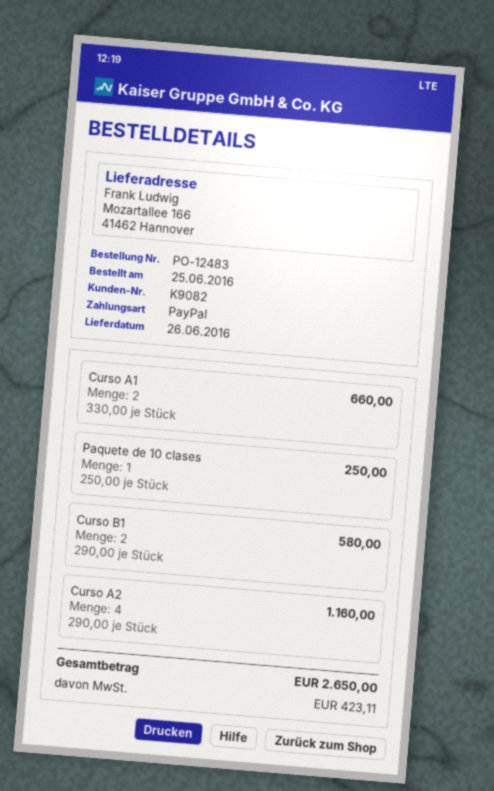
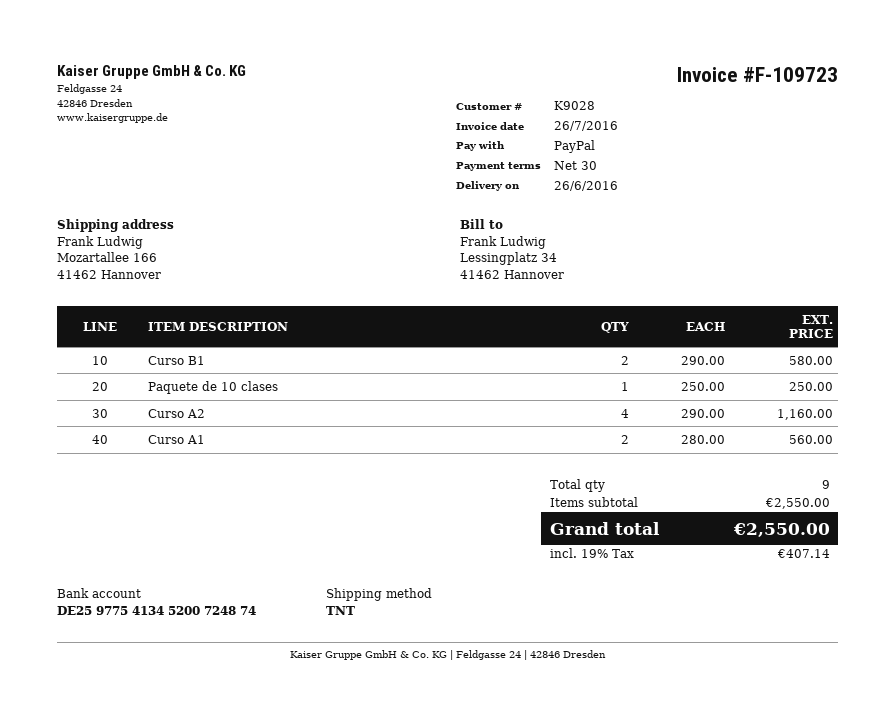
customer number: K9082 -> K9028
Curso A1: 2 x 330.00 = 660.00 -> 2 x 280.00 = 560.00
tax: 423.11 -> 407.14
total: 2650.00 -> 2550.00

